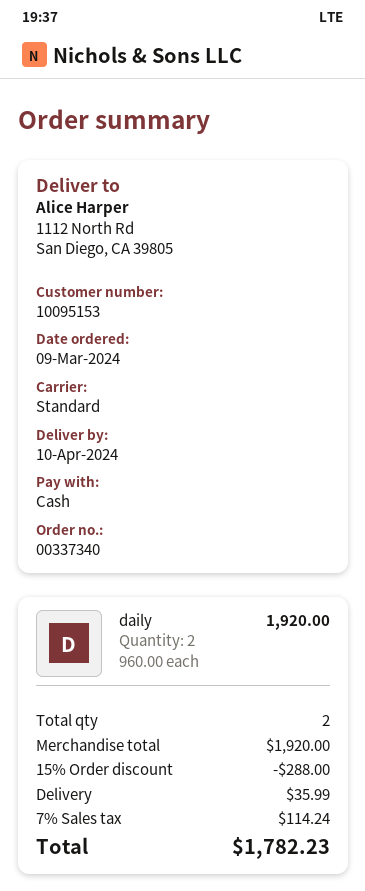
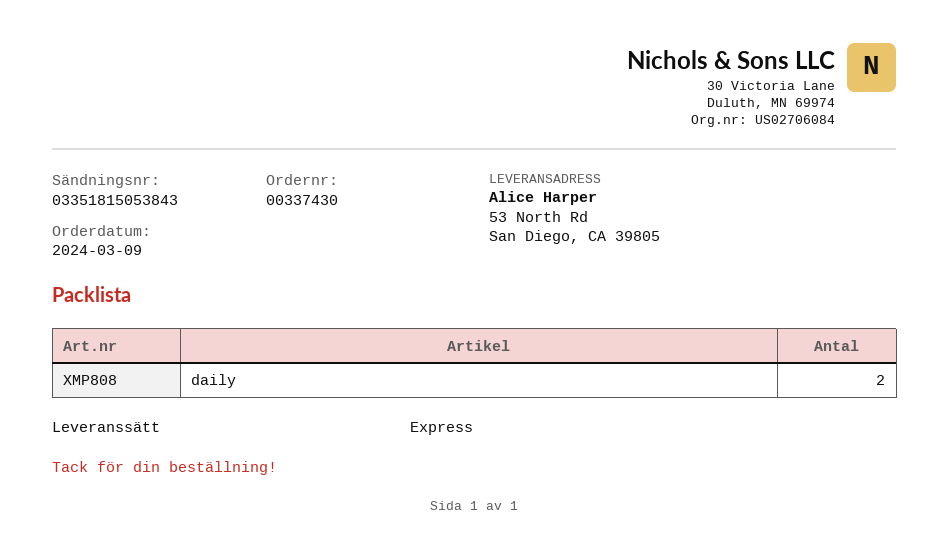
order number: 00337340 -> 00337430
shipping method: standard -> express
ship to: 1112 North Rd, San Diego, CA 39805 -> 53 North Rd, San Diego, CA 39805

